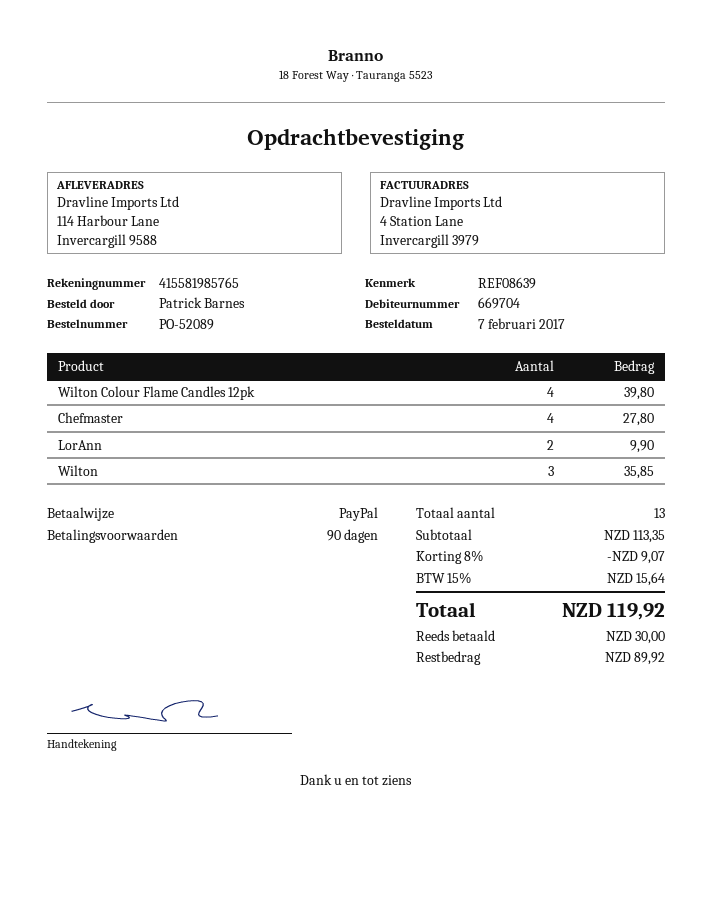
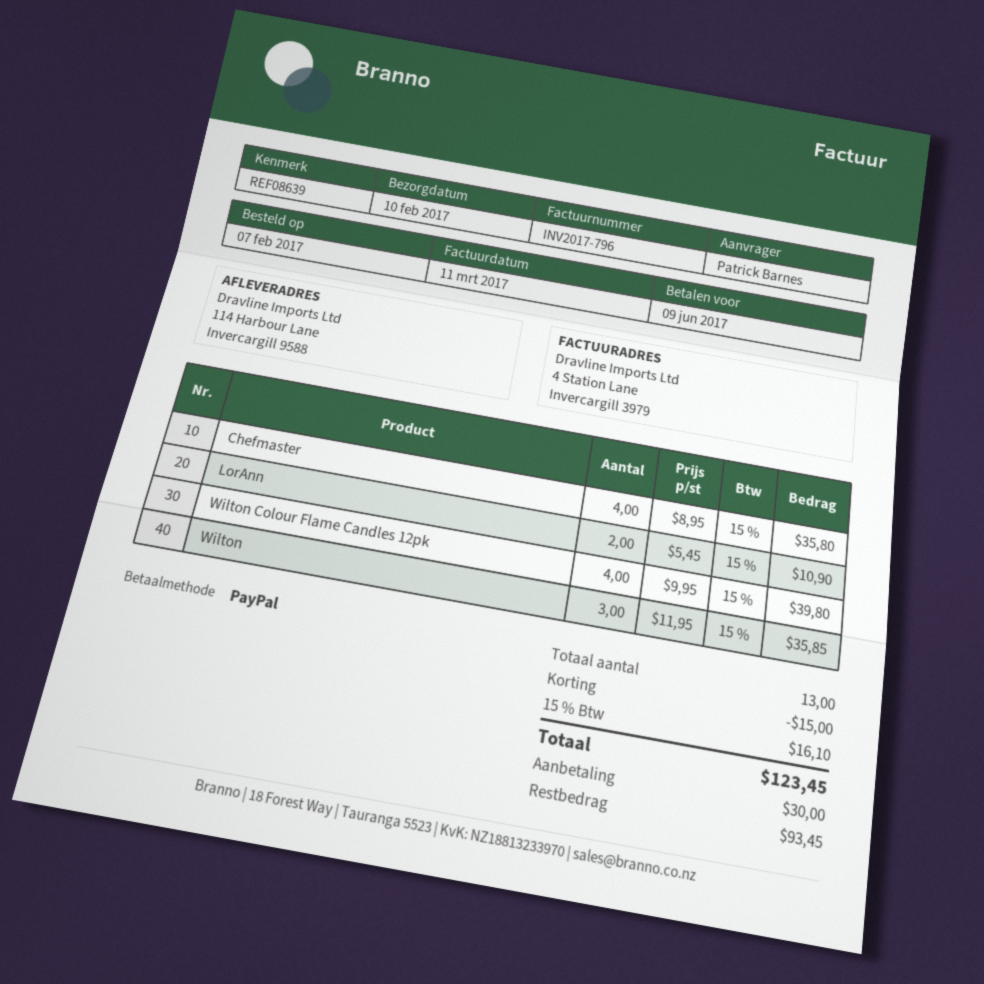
Chefmaster: 4 for 27.80 -> 4 for 35.80
LorAnn: 2 for 9.90 -> 2 for 10.90
discount: 9.07 -> 15.00
tax: 15% = 15.64 -> 15% = 16.10
total: 119.92 -> 123.45
balance: 89.92 -> 93.45

